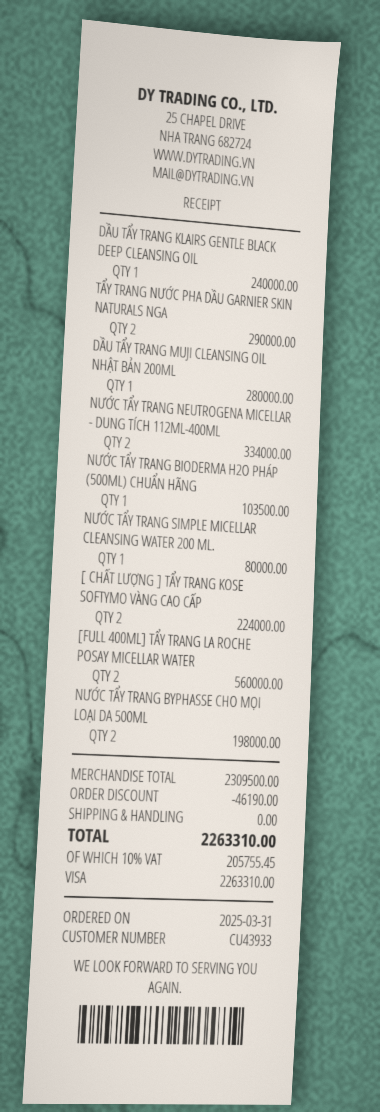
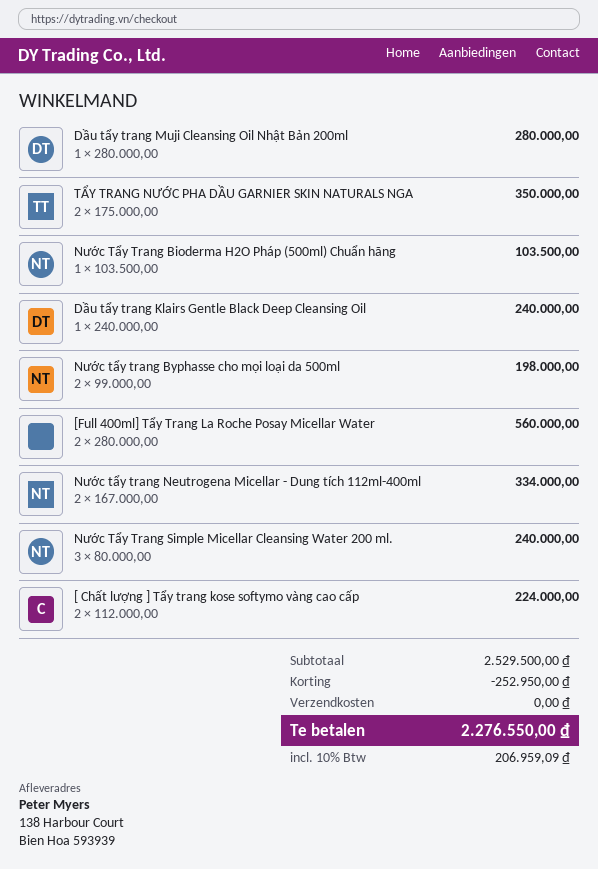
TẨY TRANG NƯỚC PHA DẦU GARNIER SKIN NATURALS NGA: 2 for 290000.00 -> 2 for 350000.00
NƯỚC TẨY TRANG SIMPLE MICELLAR CLEANSING WATER 200 ML.: 1 for 80000.00 -> 3 for 240000.00
subtotal: 2309500.00 -> 2529500.00
discount: 46190.00 -> 252950.00
tax: 10% = 205755.45 -> 10% = 206959.09
total: 2263310.00 -> 2276550.00

